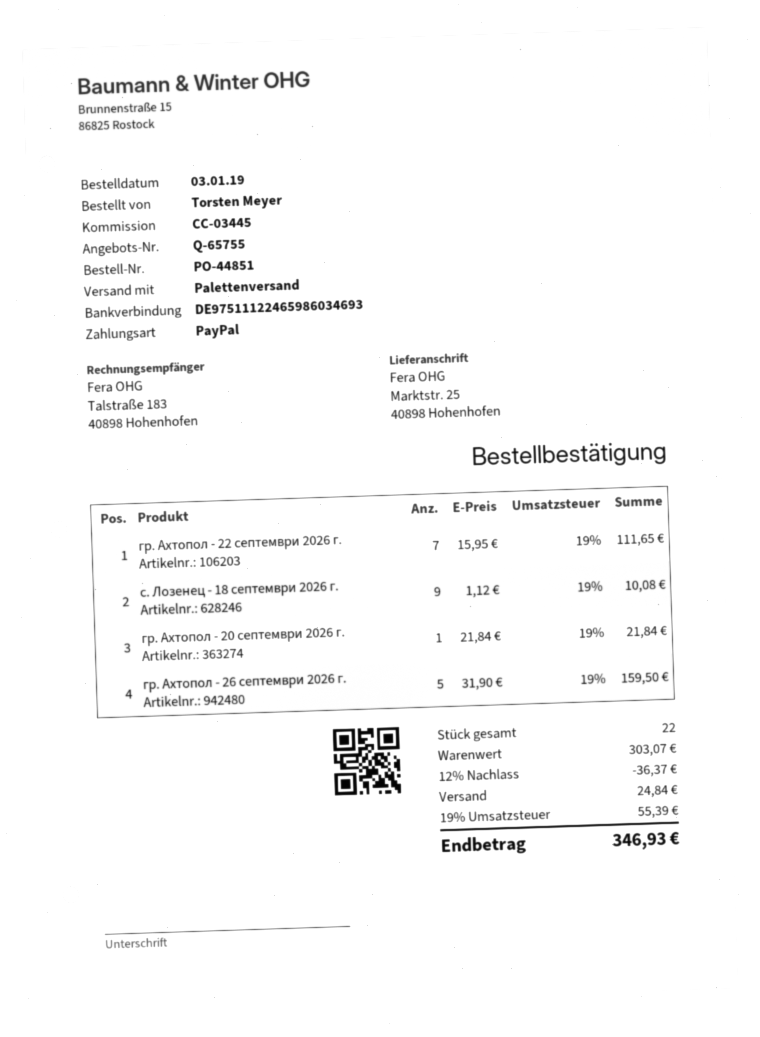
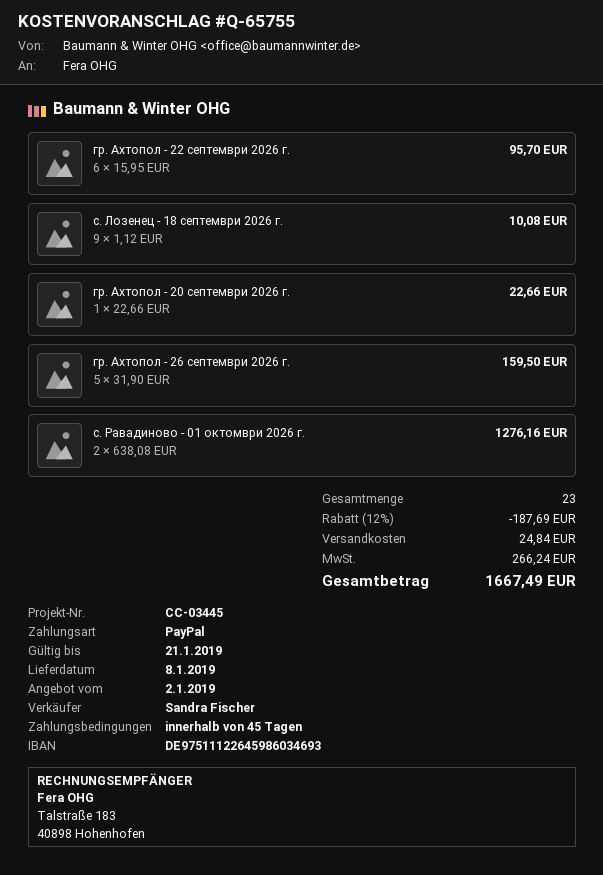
bank account: DE97511122465986034693 -> DE97511122645986034693
гр. Ахтопол - 22 септември 2026 г.: 7 x 15.95 = 111.65 -> 6 x 15.95 = 95.70
гр. Ахтопол - 20 септември 2026 г.: 1 x 21.84 = 21.84 -> 1 x 22.66 = 22.66
с. Равадиново - 01 октомври 2026 г.: none -> 2 x 638.08 = 1276.16
total quantity: 22 -> 23
discount: 12% = 36.37 -> 12% = 187.69
tax: 55.39 -> 266.24
total: 346.93 -> 1667.49

